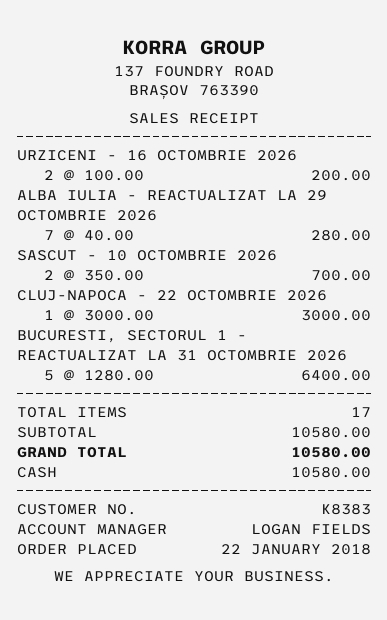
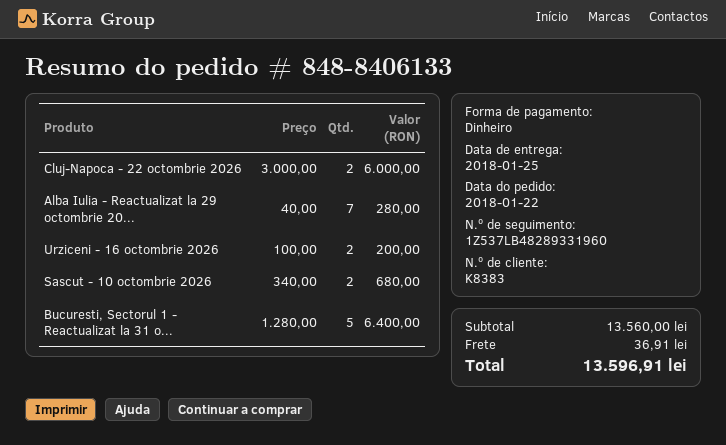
SASCUT - 10 OCTOMBRIE 2026: 2 x 350.00 = 700.00 -> 2 x 340.00 = 680.00
CLUJ-NAPOCA - 22 OCTOMBRIE 2026: 1 x 3000.00 = 3000.00 -> 2 x 3000.00 = 6000.00
subtotal: 10580.00 -> 13560.00
shipping: none -> 36.91
total: 10580.00 -> 13596.91

